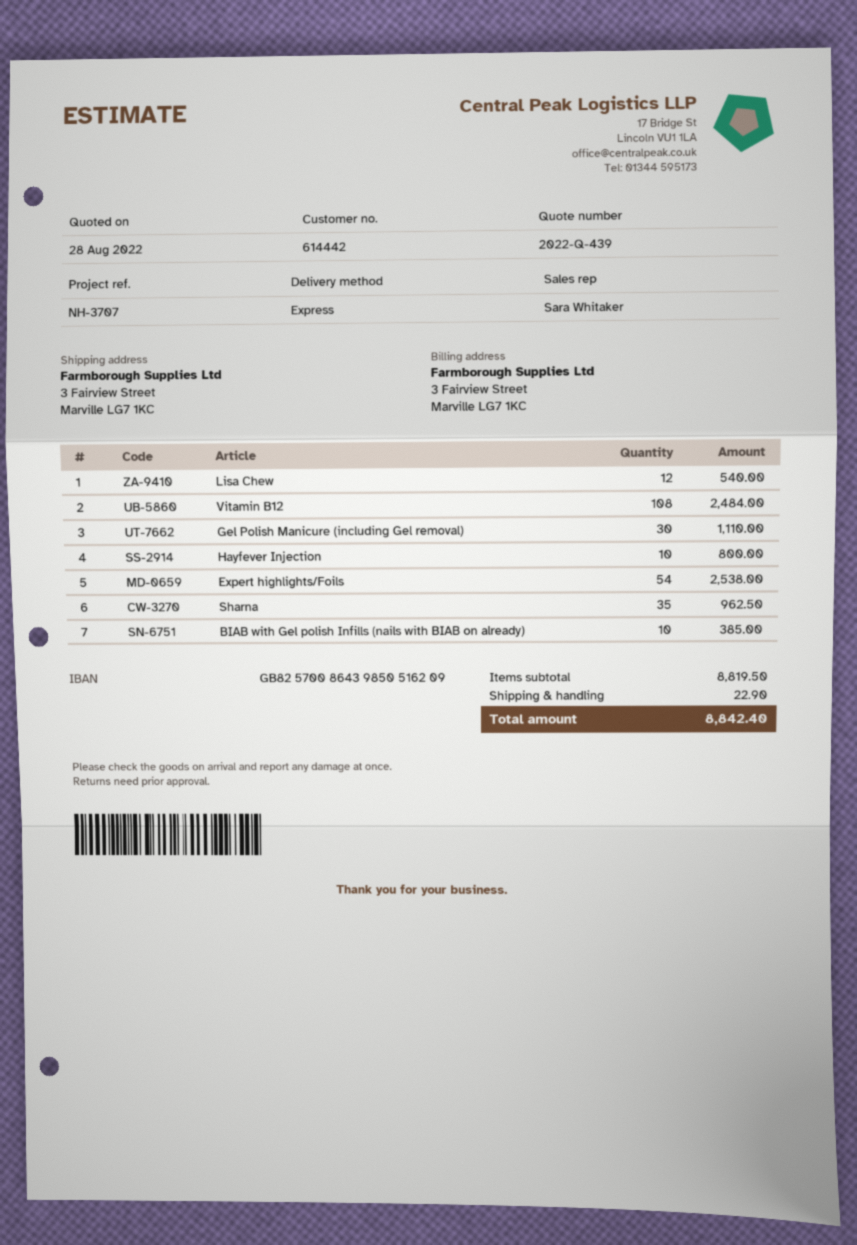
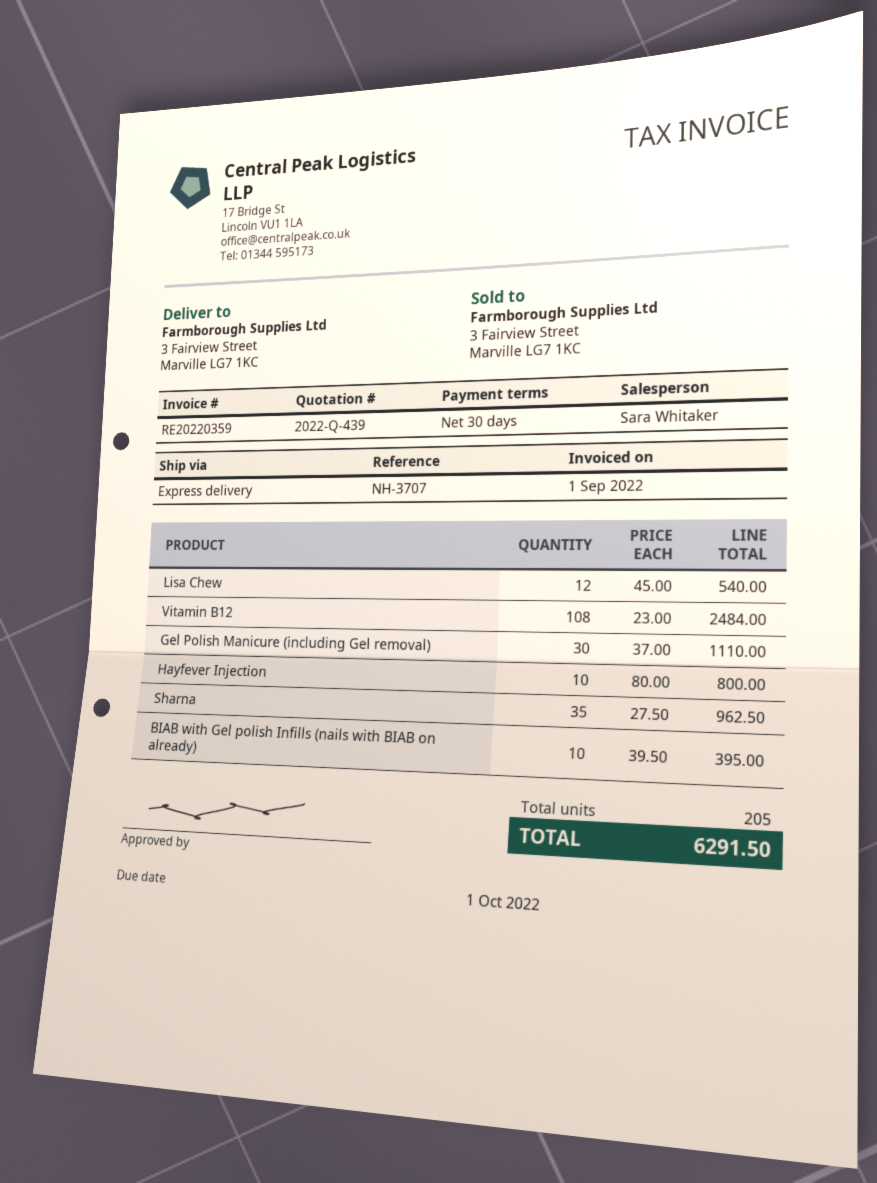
Expert highlights/Foils: 54 for 2538.00 -> none
BIAB with Gel polish Infills (nails with BIAB on already): 10 for 385.00 -> 10 for 395.00
shipping: 22.90 -> none
total: 8842.40 -> 6291.50

